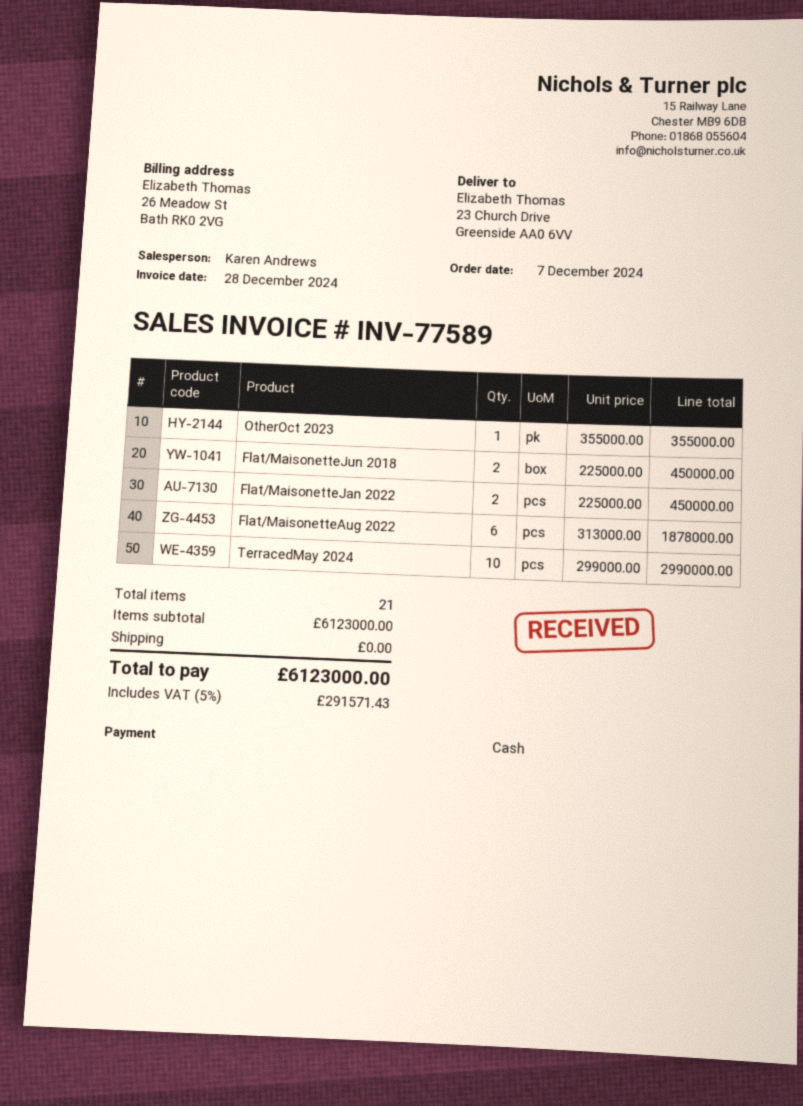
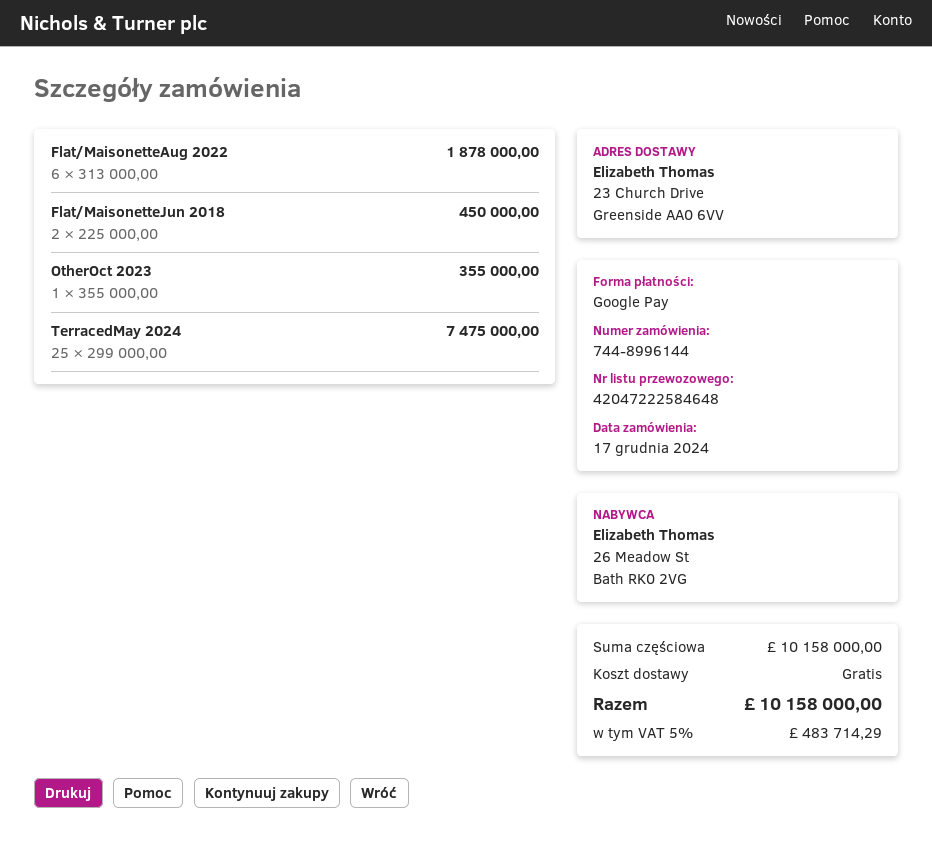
order date: 2024-12-07 -> 2024-12-17
payment method: cash -> Google Pay
Flat/MaisonetteJan 2022: 2 x 225000.00 = 450000.00 -> none
TerracedMay 2024: 10 x 299000.00 = 2990000.00 -> 25 x 299000.00 = 7475000.00
subtotal: 6123000.00 -> 10158000.00
tax: 5% = 291571.43 -> 5% = 483714.29
total: 6123000.00 -> 10158000.00

